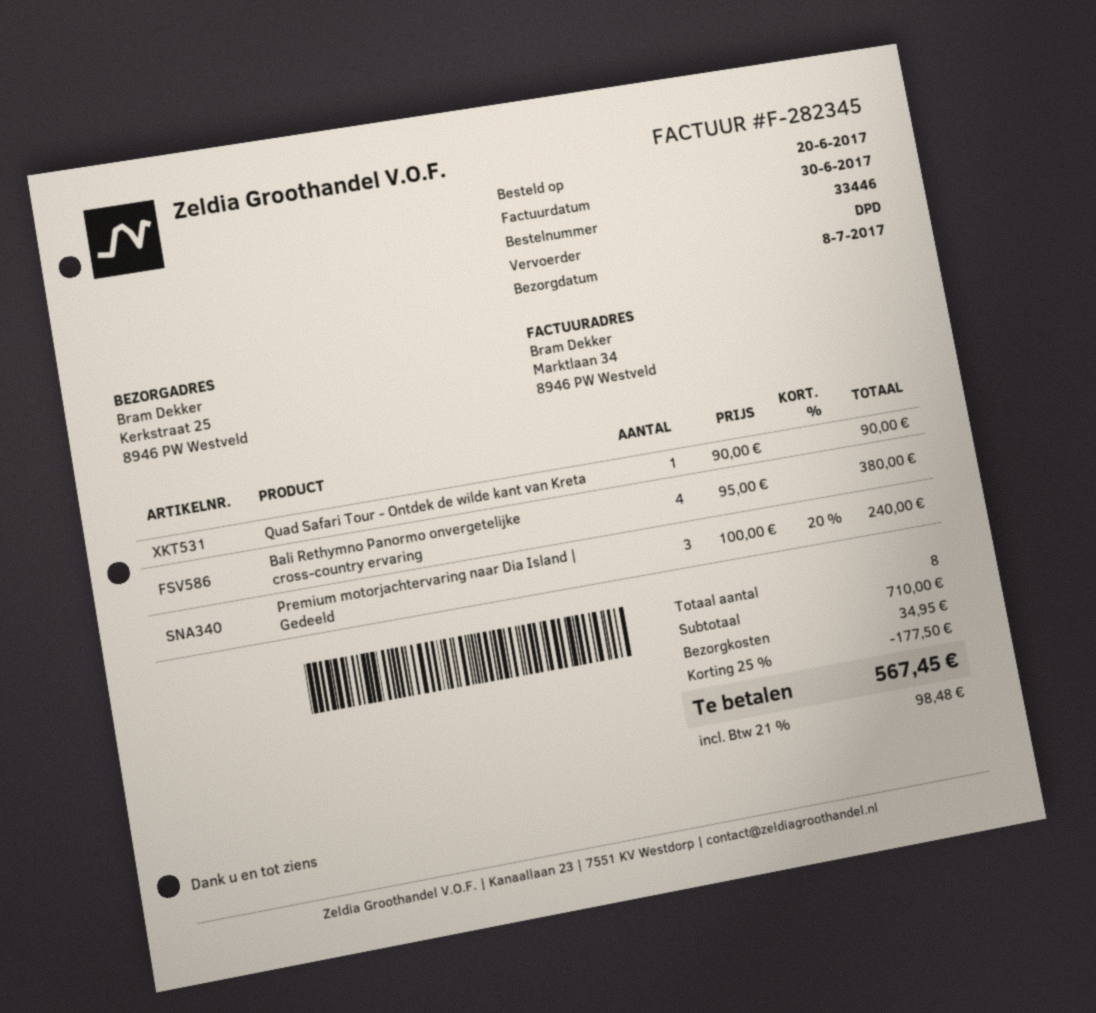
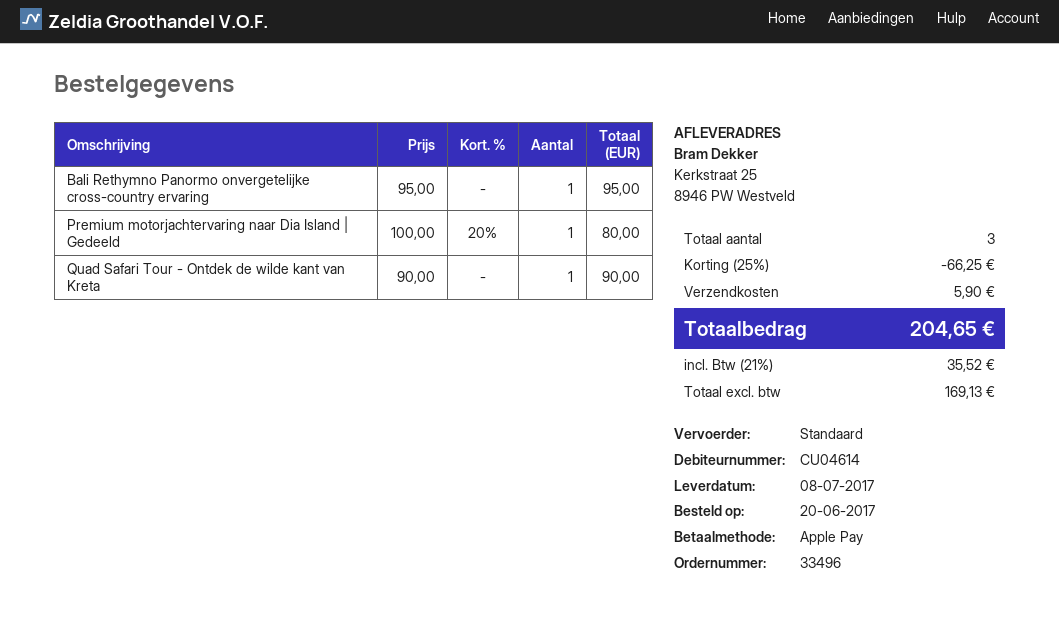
order number: 33446 -> 33496
shipping method: DPD -> standard
Bali Rethymno Panormo onvergetelijke cross-country ervaring: 4 x 95.00 = 380.00 -> 1 x 95.00 = 95.00
Premium motorjachtervaring naar Dia Island | Gedeeld: 3 x 100.00 - 20% = 240.00 -> 1 x 100.00 - 20% = 80.00
total quantity: 8 -> 3
discount: 25% = 177.50 -> 25% = 66.25
shipping: 34.95 -> 5.90
tax: 21% = 98.48 -> 21% = 35.52
total: 567.45 -> 204.65

